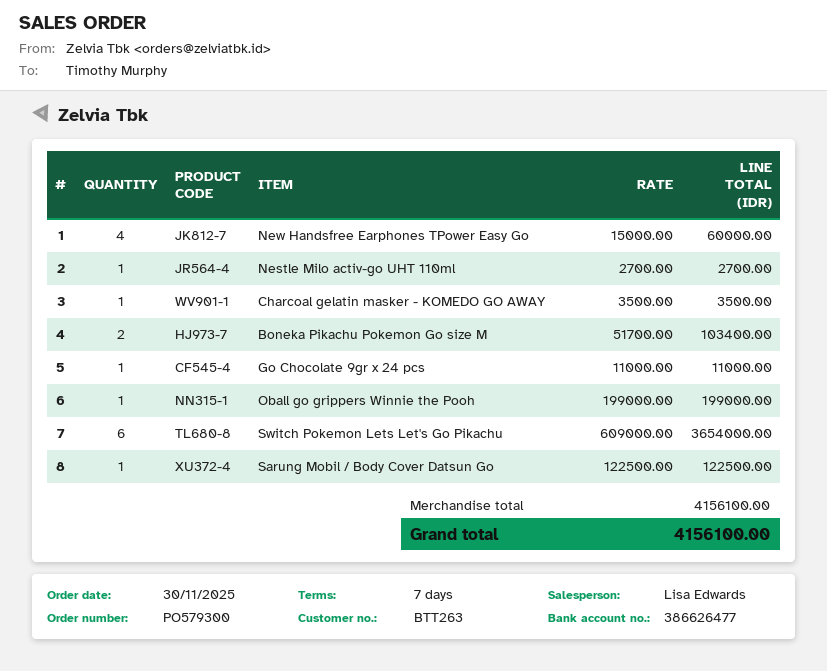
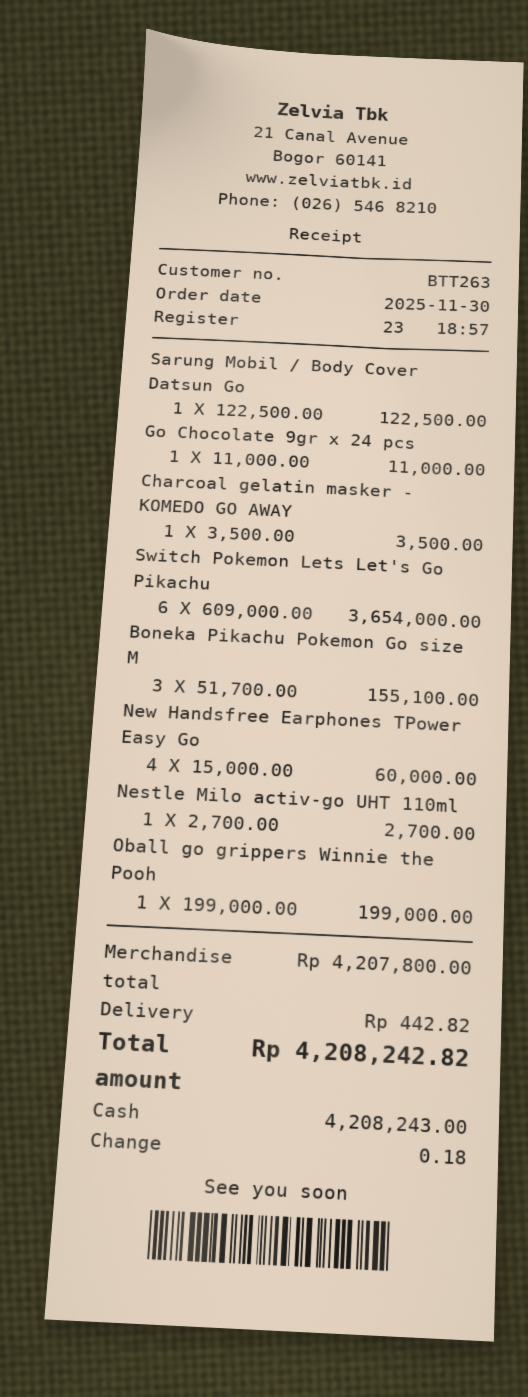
Boneka Pikachu Pokemon Go size M: 2 x 51700.00 = 103400.00 -> 3 x 51700.00 = 155100.00
subtotal: 4156100.00 -> 4207800.00
shipping: none -> 442.82
total: 4156100.00 -> 4208242.82

